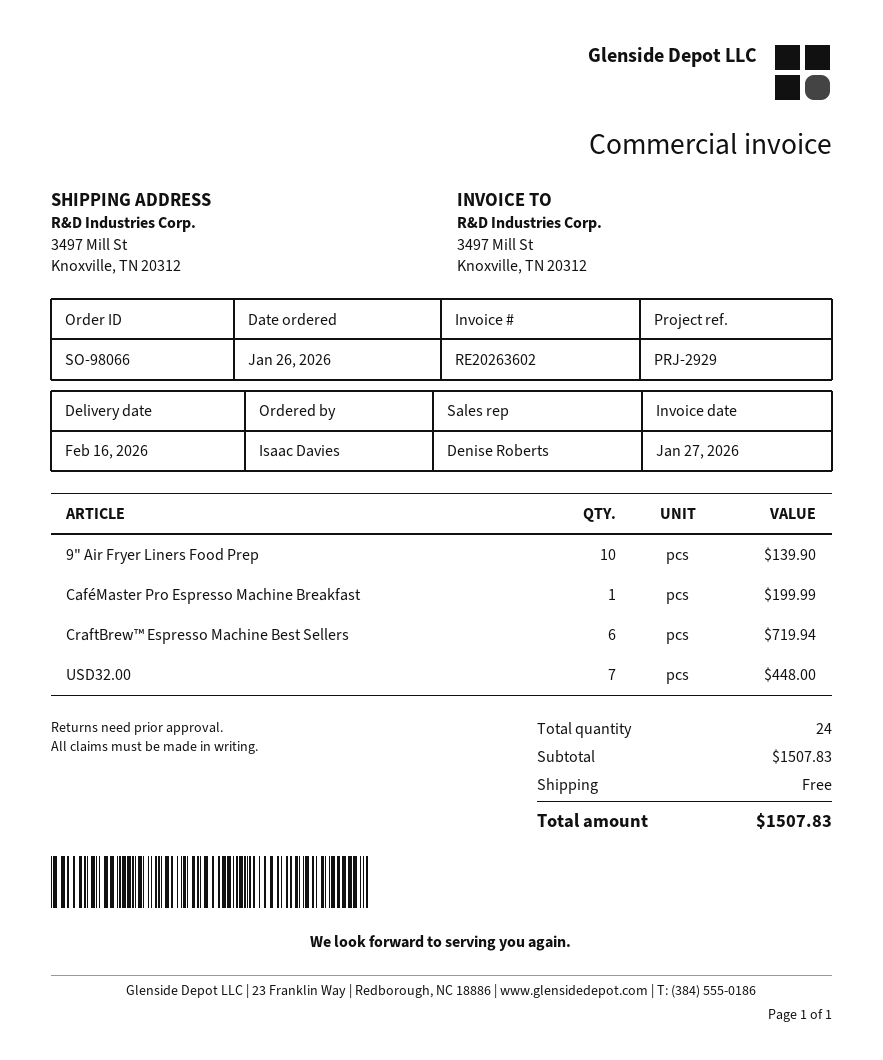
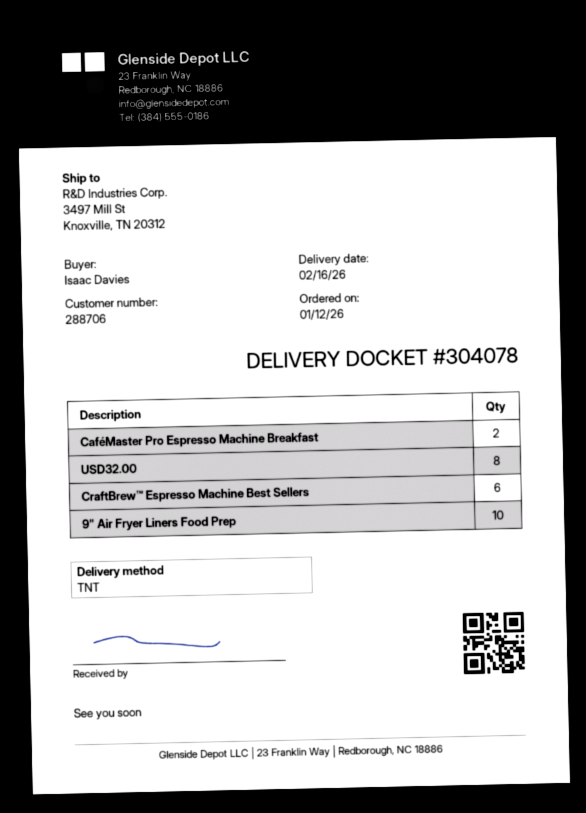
order date: 2026-01-26 -> 2026-01-12
CaféMaster Pro Espresso Machine Breakfast: 1 -> 2
USD32.00: 7 -> 8

